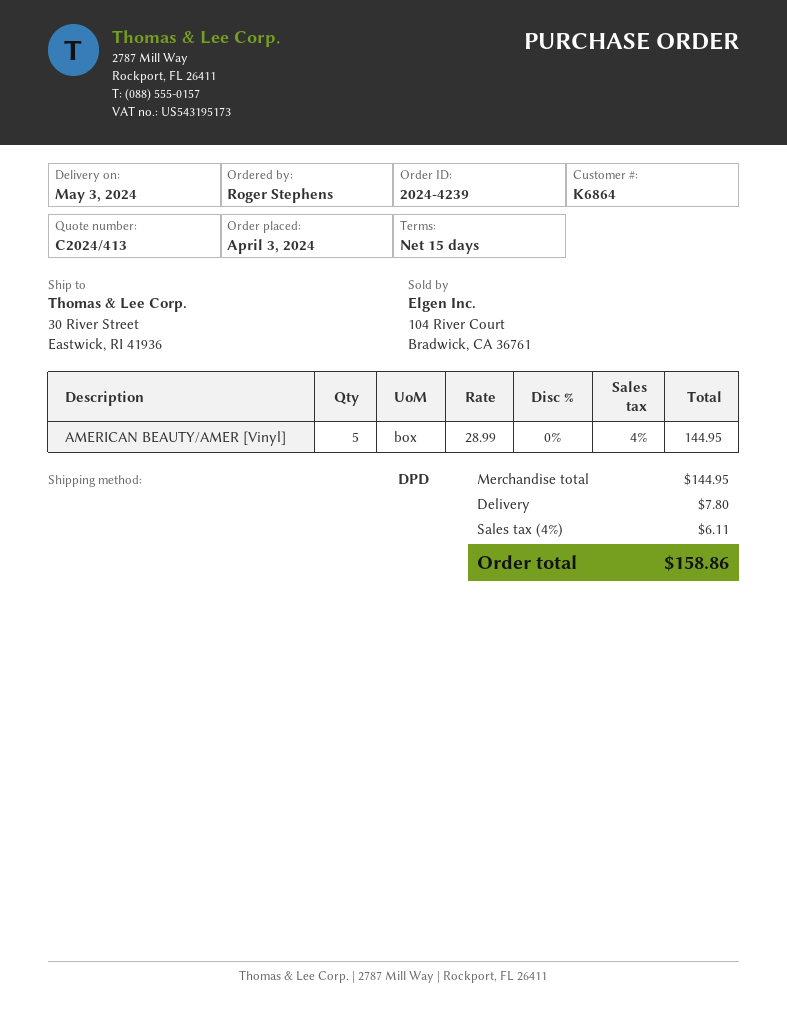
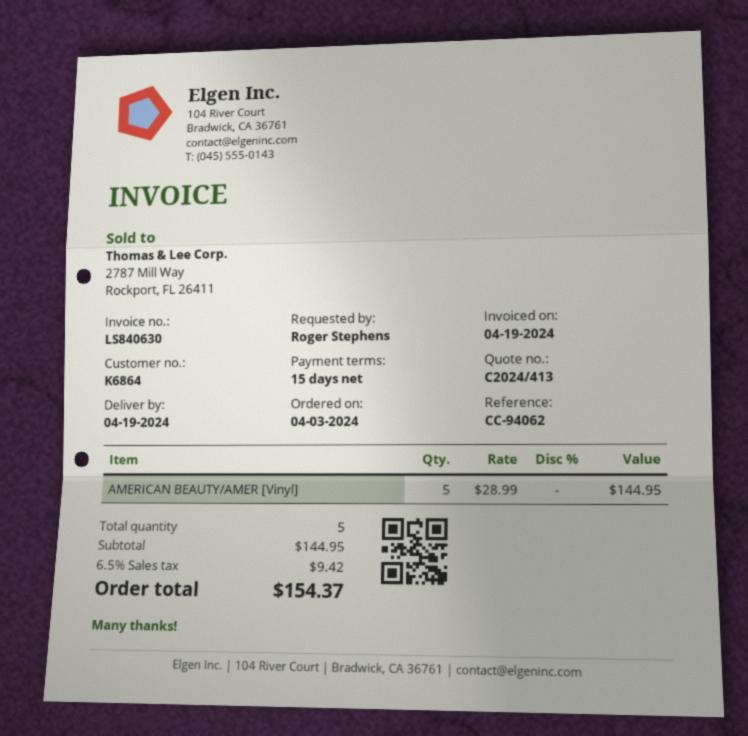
delivery date: 2024-05-03 -> 2024-04-19
shipping: 7.80 -> none
tax: 4% = 6.11 -> 6.5% = 9.42
total: 158.86 -> 154.37

